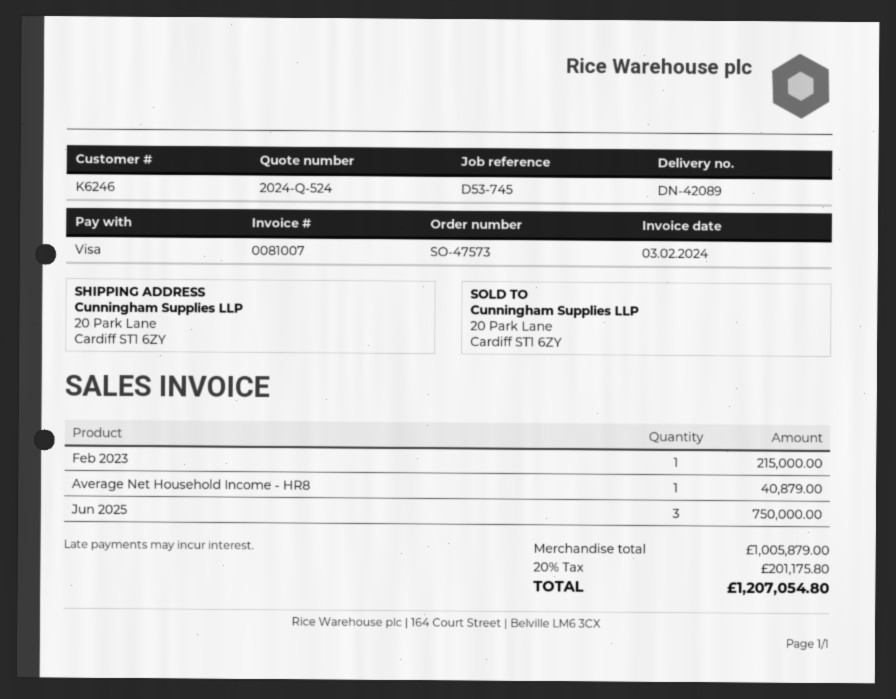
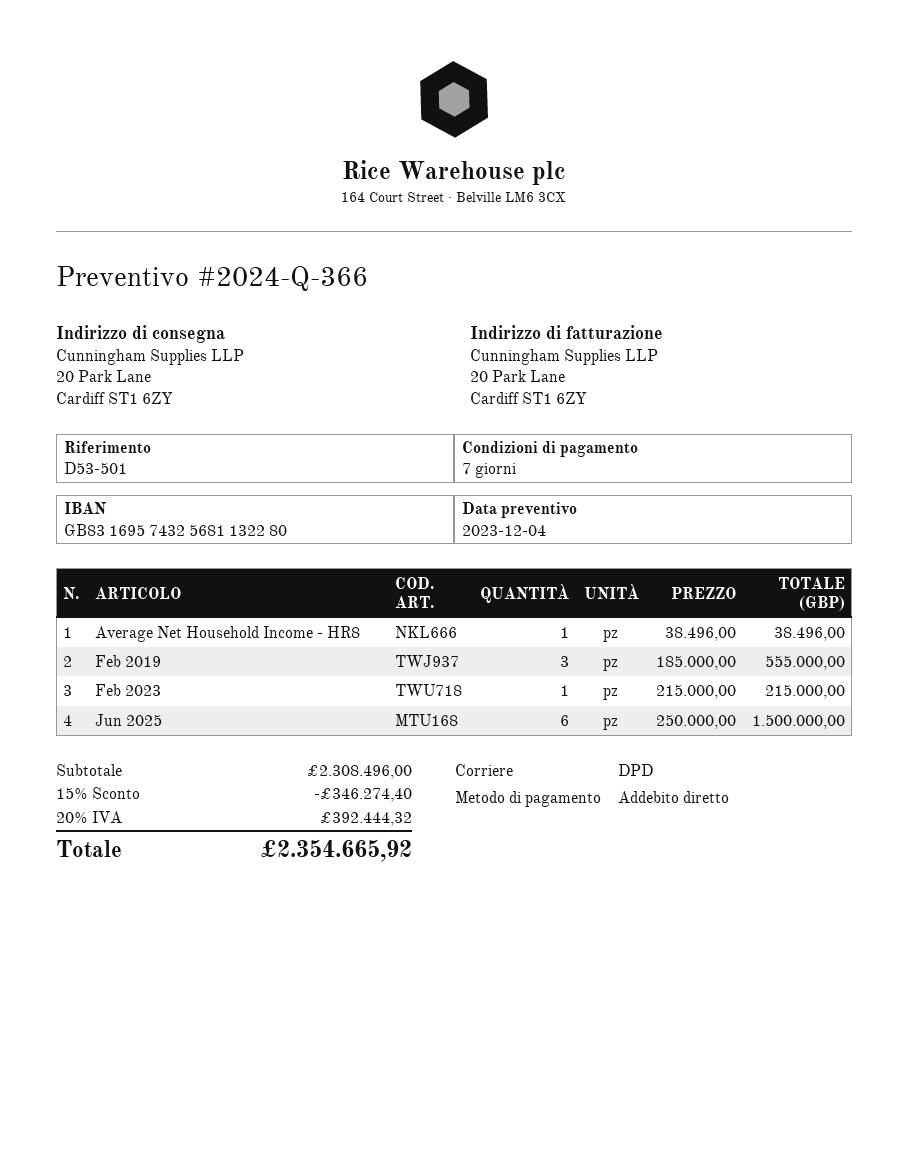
quote number: 2024-Q-524 -> 2024-Q-366
reference: D53-745 -> D53-501
payment method: Visa -> direct debit
Average Net Household Income - HR8: 1 for 40879.00 -> 1 for 38496.00
Jun 2025: 3 for 750000.00 -> 6 for 1500000.00
Feb 2019: none -> 3 for 555000.00
subtotal: 1005879.00 -> 2308496.00
discount: none -> 15% = 346274.40
tax: 20% = 201175.80 -> 20% = 392444.32
total: 1207054.80 -> 2354665.92

